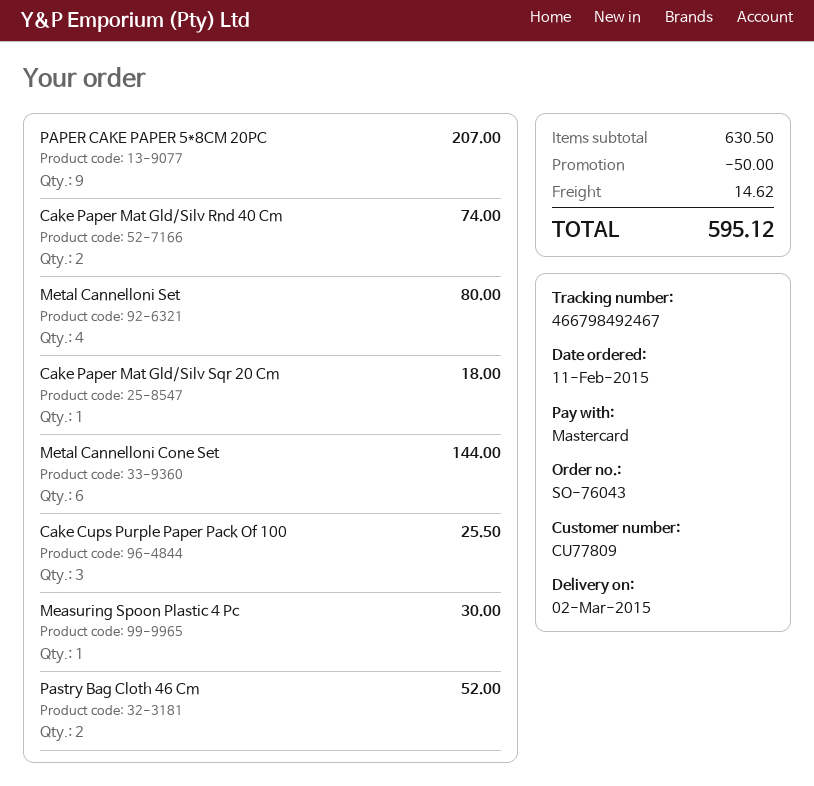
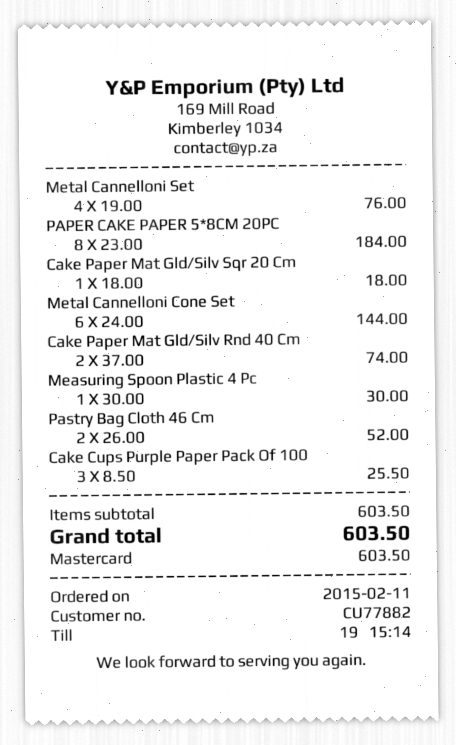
customer number: CU77809 -> CU77882
PAPER CAKE PAPER 5*8CM 20PC: 9 for 207.00 -> 8 for 184.00
Metal Cannelloni Set: 4 for 80.00 -> 4 for 76.00
subtotal: 630.50 -> 603.50
discount: 50.00 -> none
shipping: 14.62 -> none
total: 595.12 -> 603.50

